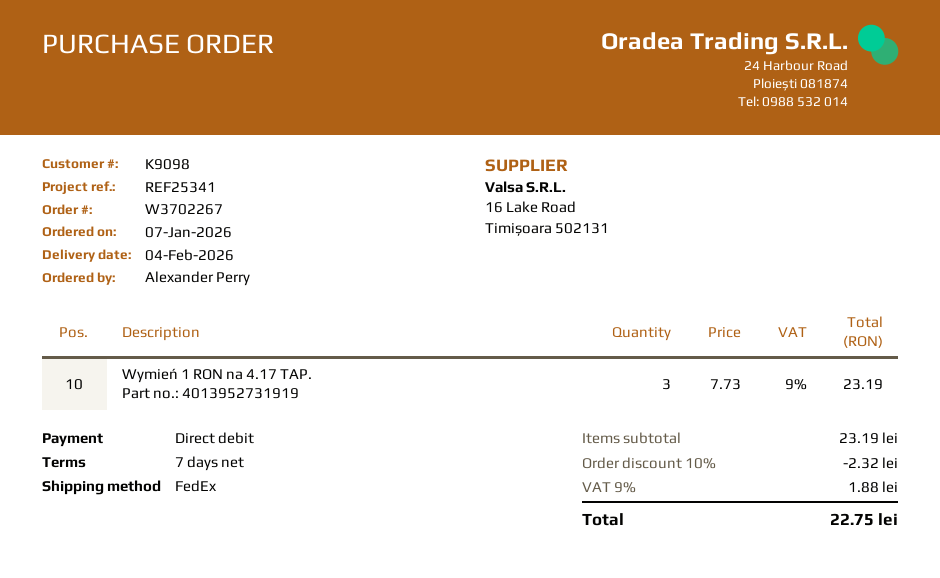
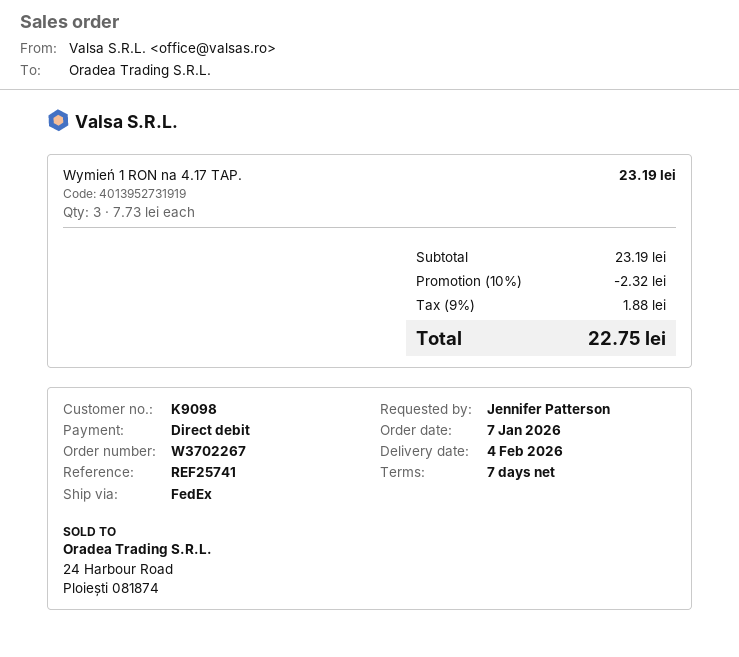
reference: REF25341 -> REF25741
ordered by: Alexander Perry -> Jennifer Patterson

